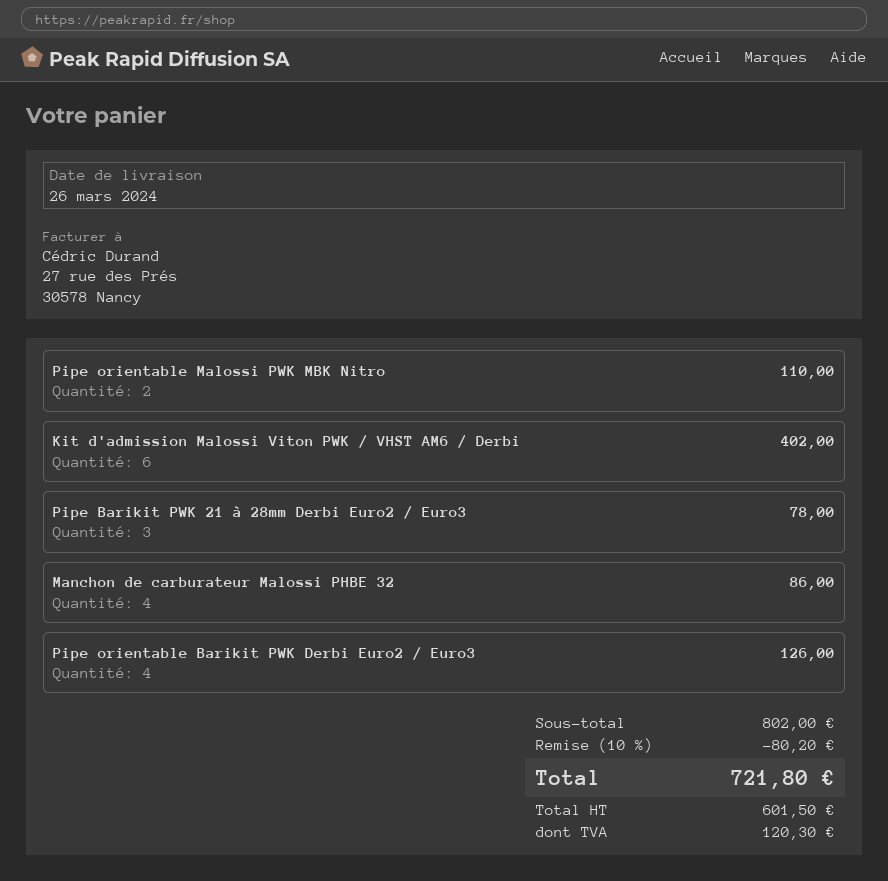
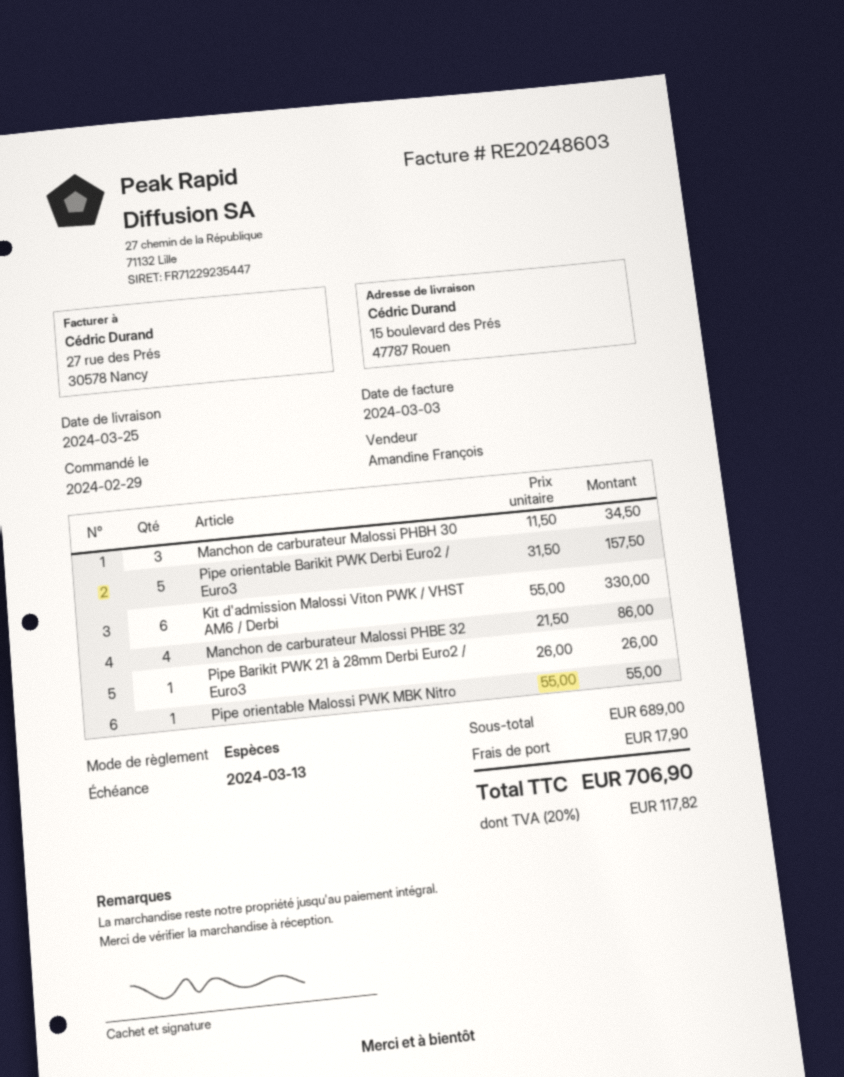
delivery date: 2024-03-26 -> 2024-03-25
Pipe orientable Malossi PWK MBK Nitro: 2 for 110.00 -> 1 for 55.00
Kit d'admission Malossi Viton PWK / VHST AM6 / Derbi: 6 for 402.00 -> 6 for 330.00
Pipe Barikit PWK 21 à 28mm Derbi Euro2 / Euro3: 3 for 78.00 -> 1 for 26.00
Pipe orientable Barikit PWK Derbi Euro2 / Euro3: 4 for 126.00 -> 5 for 157.50
Manchon de carburateur Malossi PHBH 30: none -> 3 for 34.50
subtotal: 802.00 -> 689.00
discount: 10% = 80.20 -> none
shipping: none -> 17.90
tax: 120.30 -> 117.82
total: 721.80 -> 706.90

